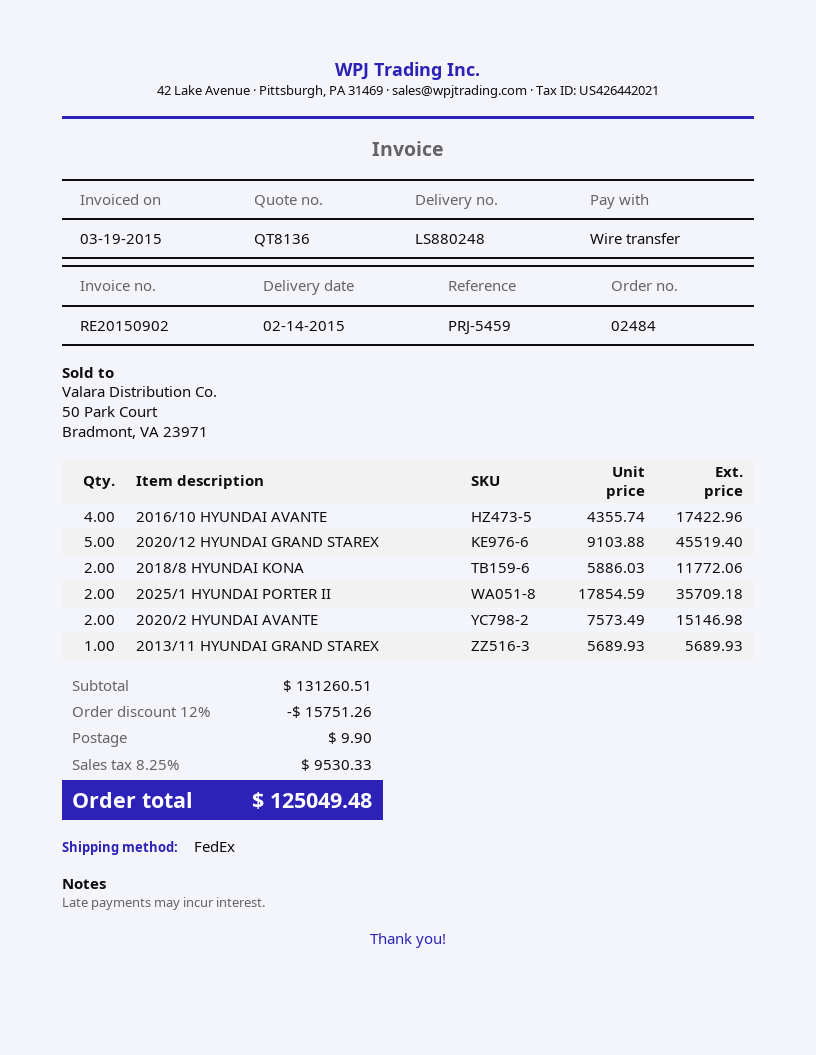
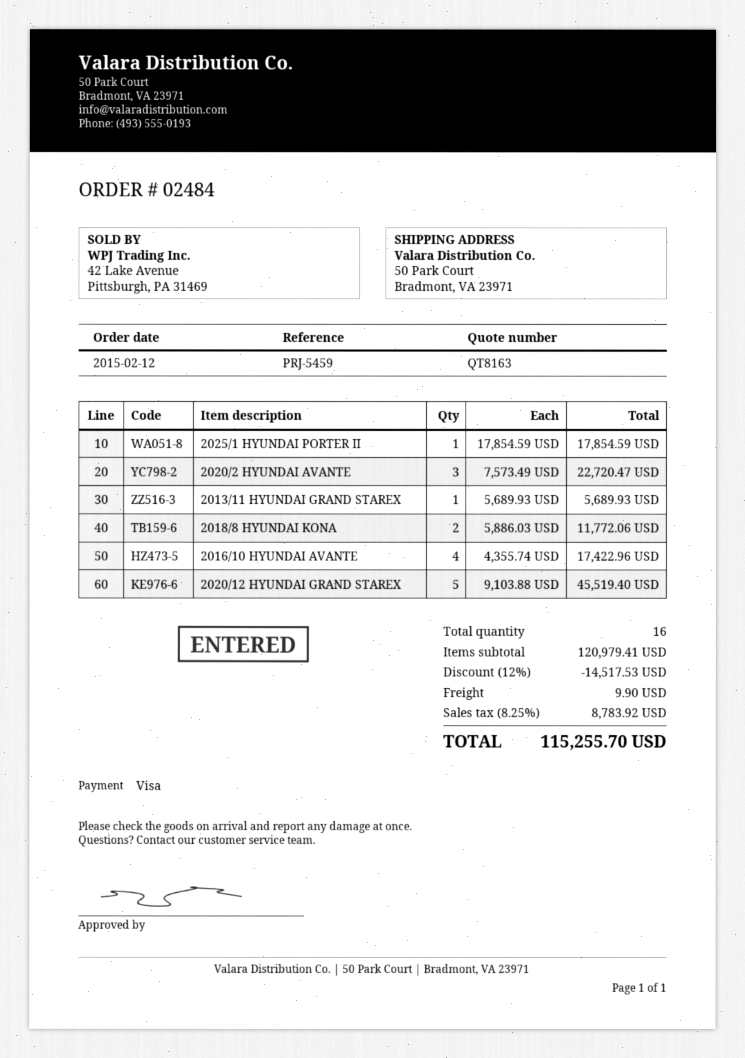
quote number: QT8136 -> QT8163
payment method: bank transfer -> Visa
2025/1 HYUNDAI PORTER II: 2 x 17854.59 = 35709.18 -> 1 x 17854.59 = 17854.59
2020/2 HYUNDAI AVANTE: 2 x 7573.49 = 15146.98 -> 3 x 7573.49 = 22720.47
subtotal: 131260.51 -> 120979.41
discount: 12% = 15751.26 -> 12% = 14517.53
tax: 8.25% = 9530.33 -> 8.25% = 8783.92
total: 125049.48 -> 115255.70

